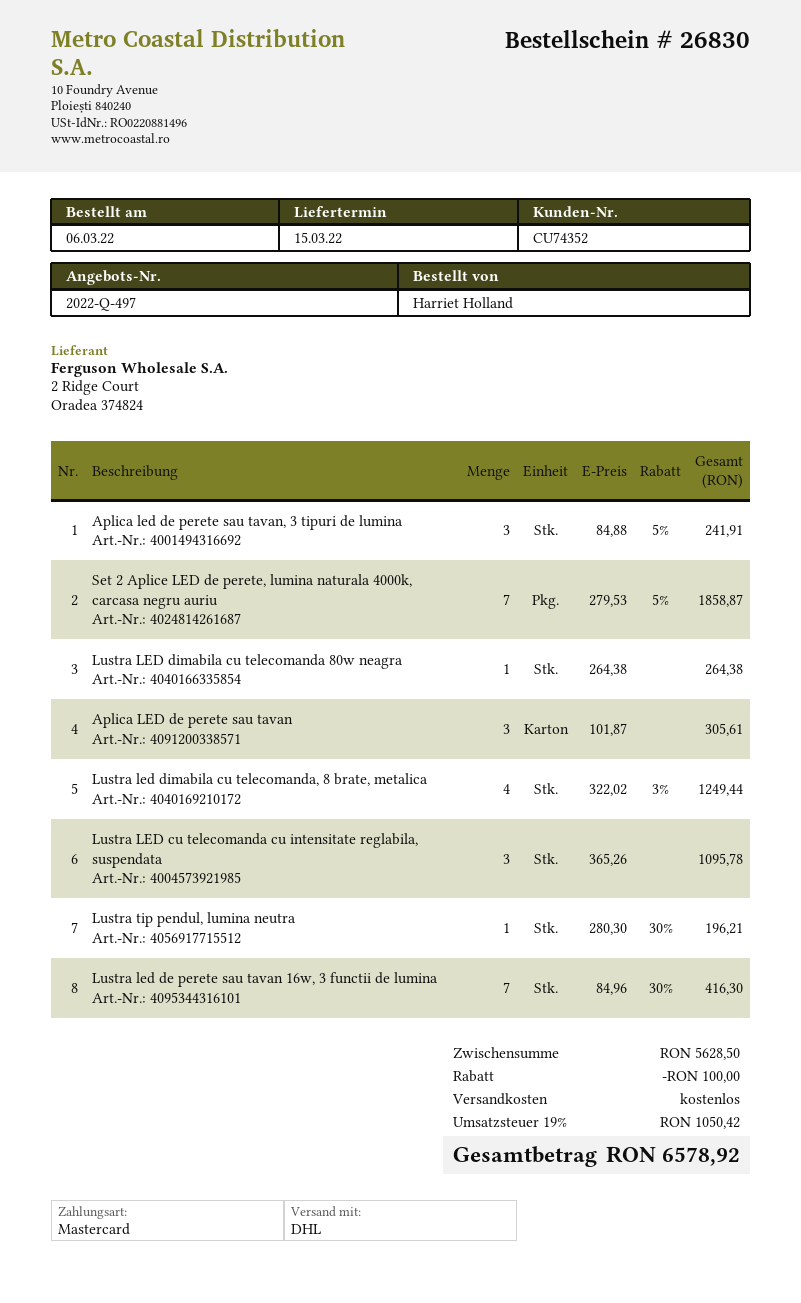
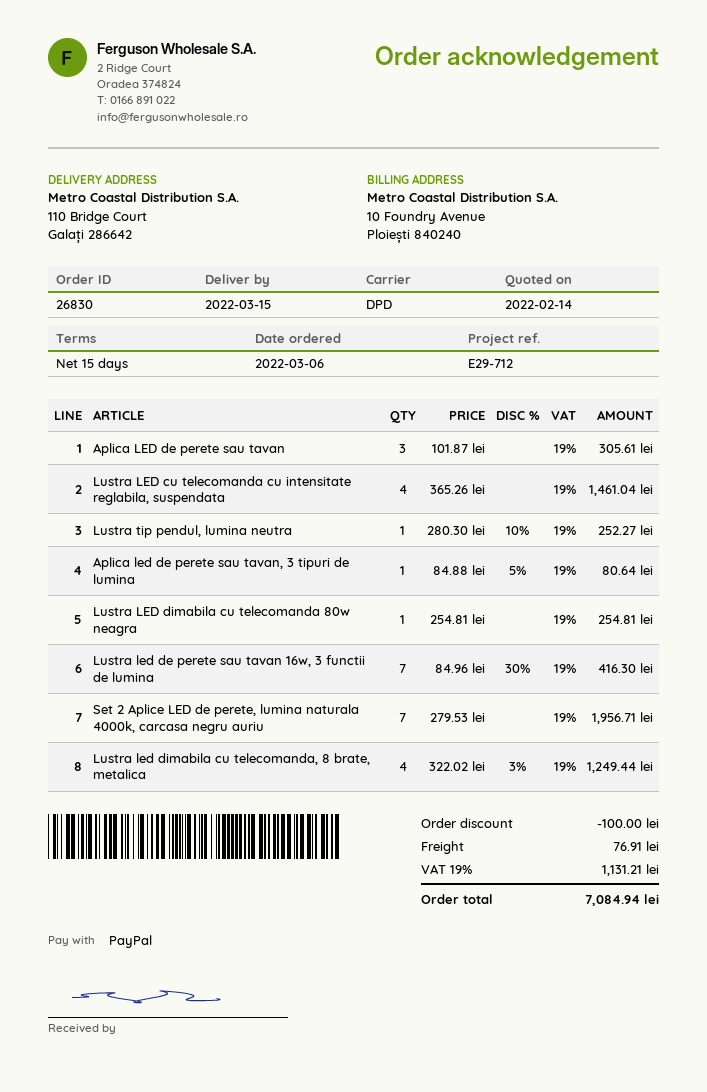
payment method: Mastercard -> PayPal
shipping method: DHL -> DPD
Aplica led de perete sau tavan, 3 tipuri de lumina: 3 x 84.88 - 5% = 241.91 -> 1 x 84.88 - 5% = 80.64
Set 2 Aplice LED de perete, lumina naturala 4000k, carcasa negru auriu: 7 x 279.53 - 5% = 1858.87 -> 7 x 279.53 = 1956.71
Lustra LED dimabila cu telecomanda 80w neagra: 1 x 264.38 = 264.38 -> 1 x 254.81 = 254.81
Lustra LED cu telecomanda cu intensitate reglabila, suspendata: 3 x 365.26 = 1095.78 -> 4 x 365.26 = 1461.04
Lustra tip pendul, lumina neutra: 1 x 280.30 - 30% = 196.21 -> 1 x 280.30 - 10% = 252.27
shipping: 0.00 -> 76.91
tax: 19% = 1050.42 -> 19% = 1131.21
total: 6578.92 -> 7084.94

